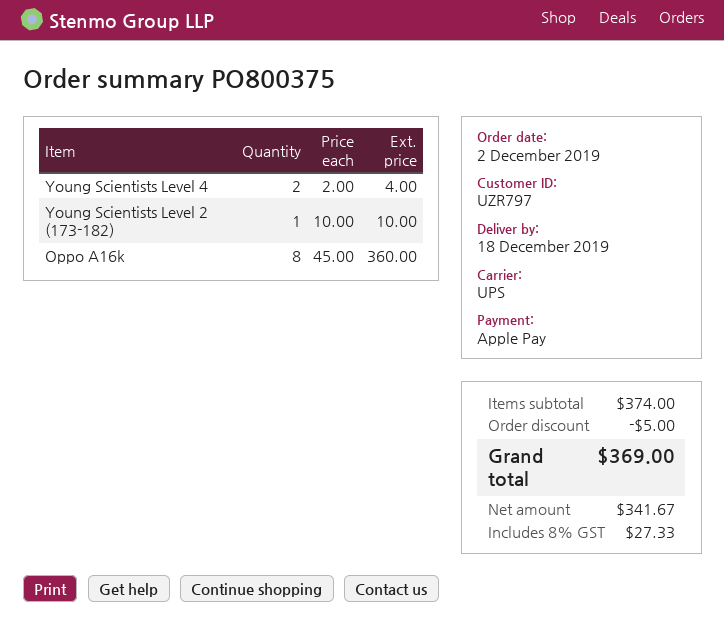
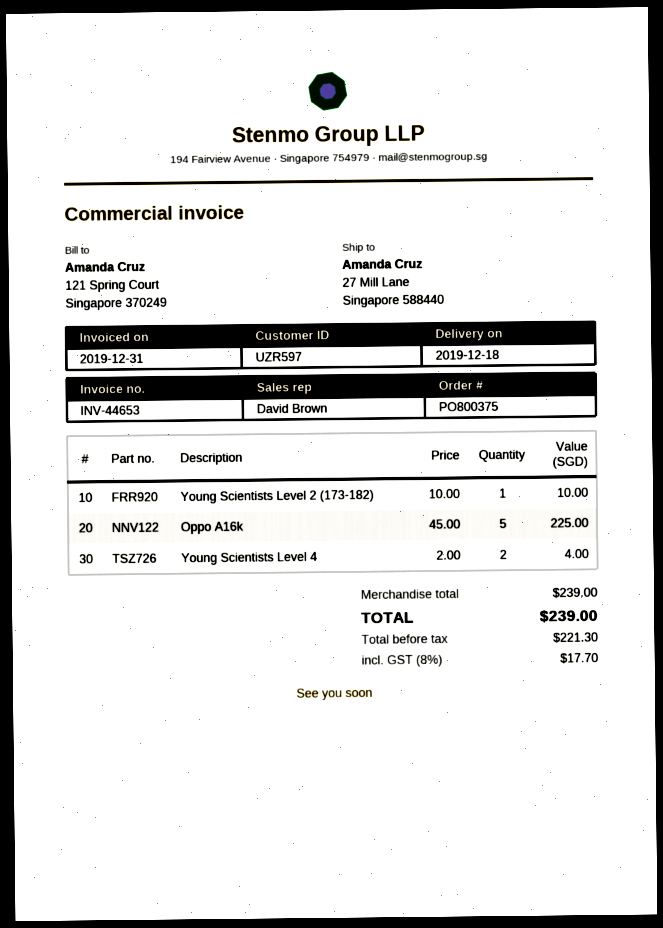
customer number: UZR797 -> UZR597
Oppo A16k: 8 x 45.00 = 360.00 -> 5 x 45.00 = 225.00
subtotal: 374.00 -> 239.00
discount: 5.00 -> none
net: 341.67 -> 221.30
tax: 8% = 27.33 -> 8% = 17.70
total: 369.00 -> 239.00

